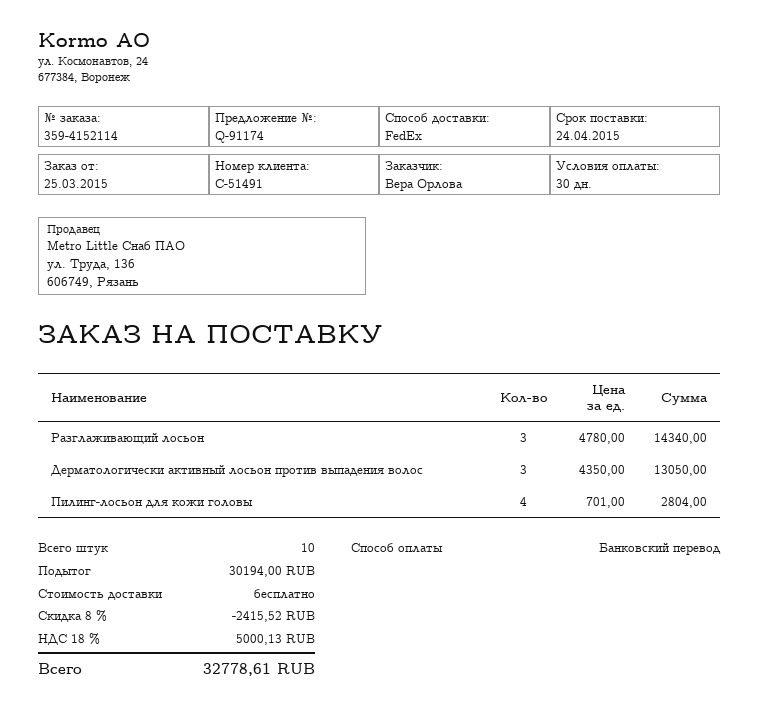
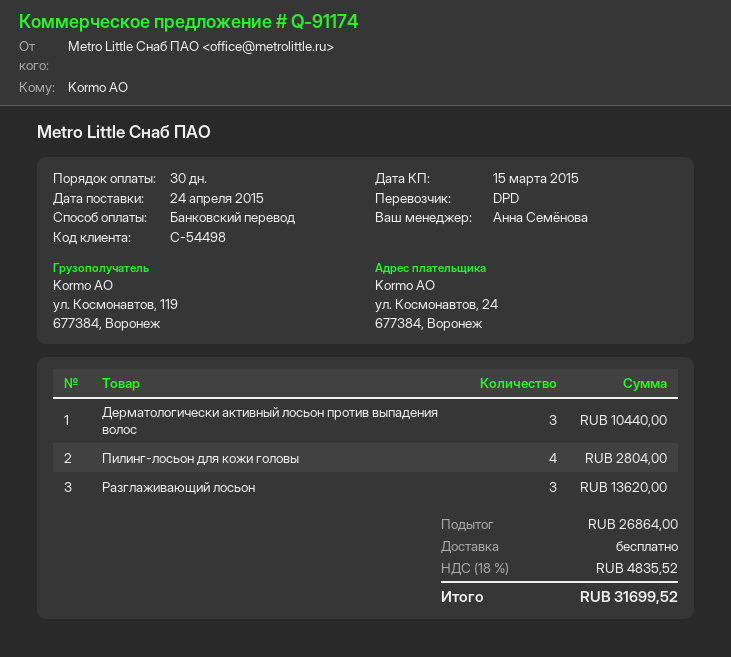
customer number: C-51491 -> C-54498
shipping method: FedEx -> DPD
Разглаживающий лосьон: 3 for 14340.00 -> 3 for 13620.00
Дерматологически активный лосьон против выпадения волос: 3 for 13050.00 -> 3 for 10440.00
subtotal: 30194.00 -> 26864.00
discount: 8% = 2415.52 -> none
tax: 18% = 5000.13 -> 18% = 4835.52
total: 32778.61 -> 31699.52

